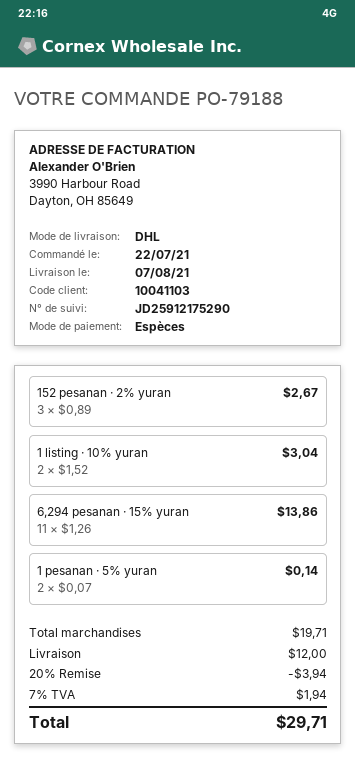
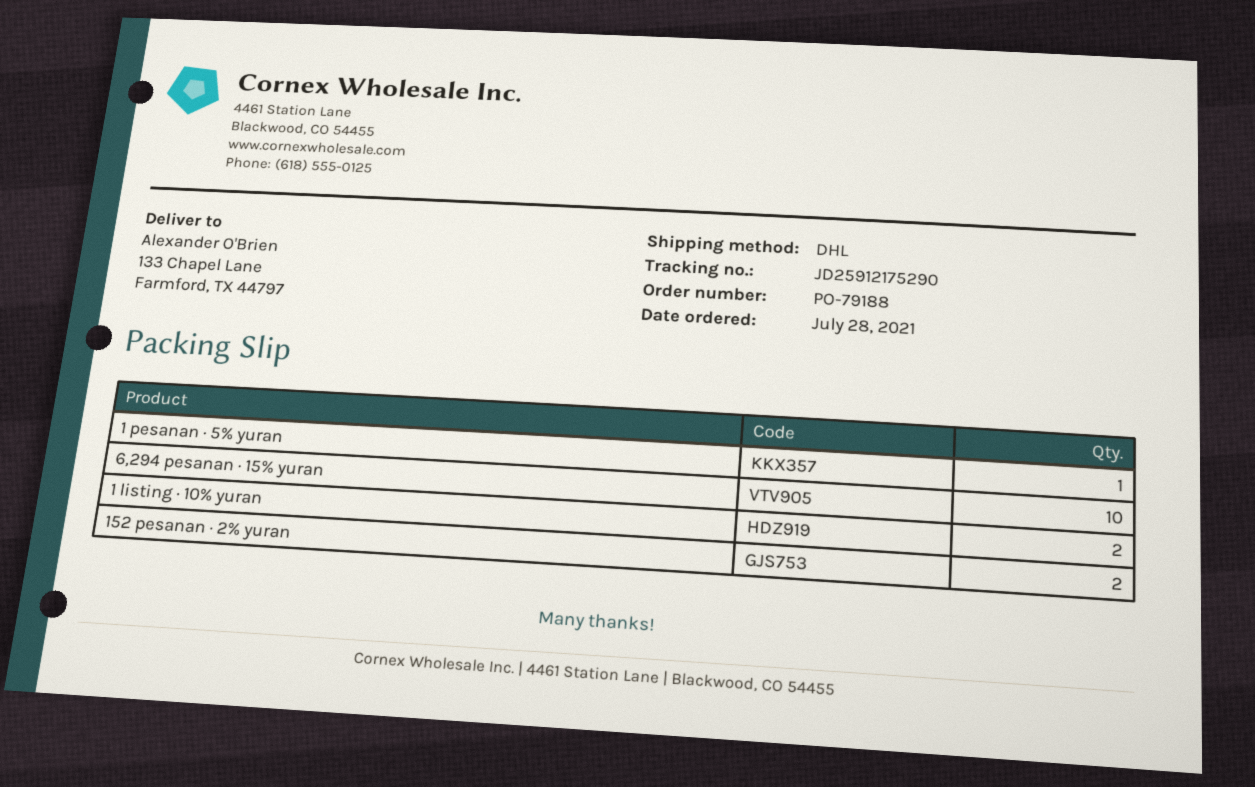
order date: 2021-07-22 -> 2021-07-28
152 pesanan · 2% yuran: 3 -> 2
6,294 pesanan · 15% yuran: 11 -> 10
1 pesanan · 5% yuran: 2 -> 1

